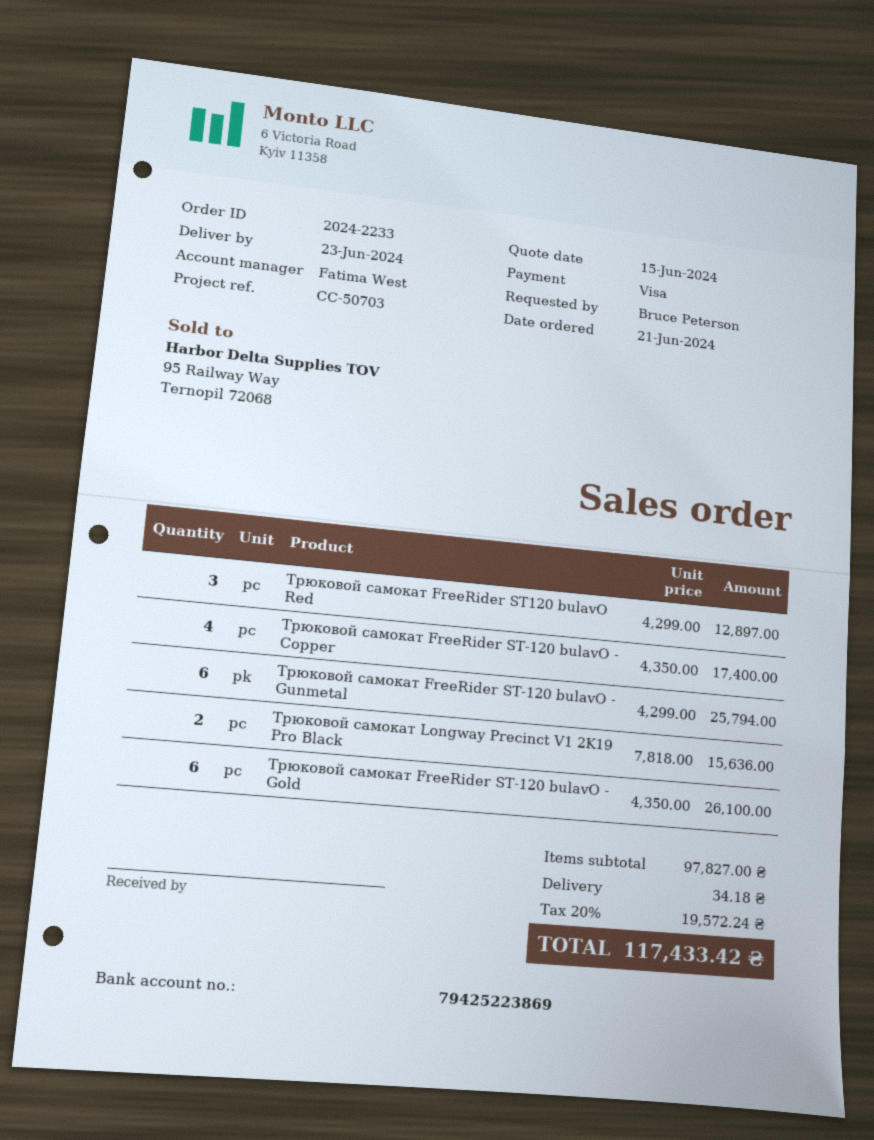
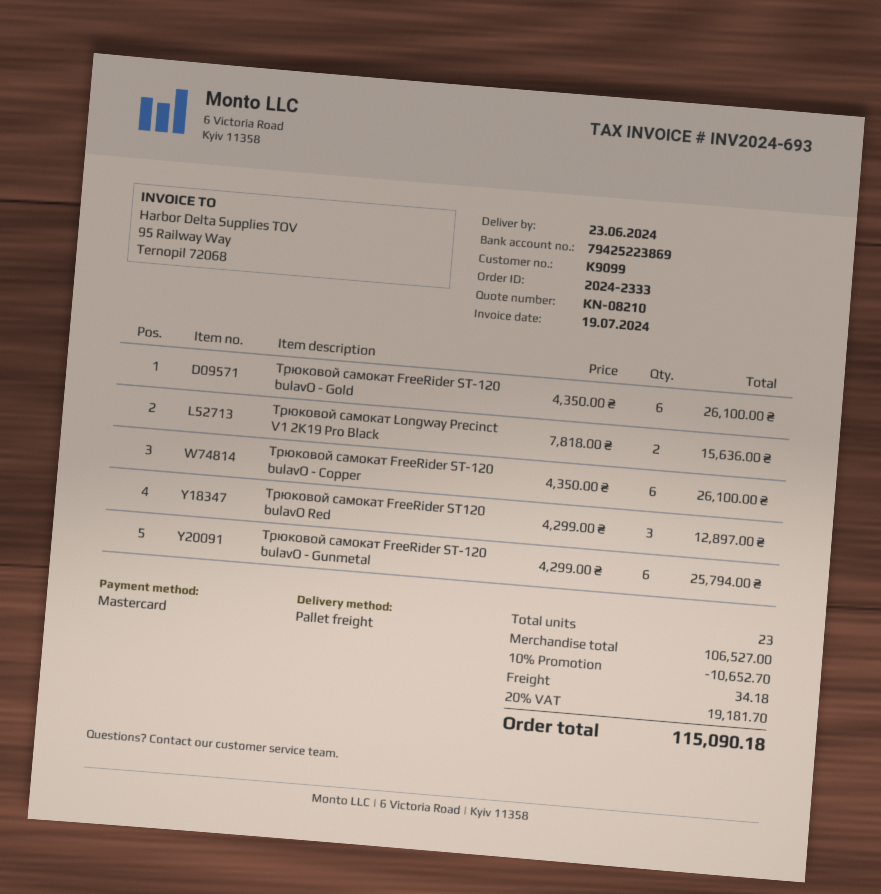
order number: 2024-2233 -> 2024-2333
payment method: Visa -> Mastercard
Трюковой самокат FreeRider ST-120 bulavO - Copper: 4 x 4350.00 = 17400.00 -> 6 x 4350.00 = 26100.00
subtotal: 97827.00 -> 106527.00
discount: none -> 10% = 10652.70
tax: 20% = 19572.24 -> 20% = 19181.70
total: 117433.42 -> 115090.18

